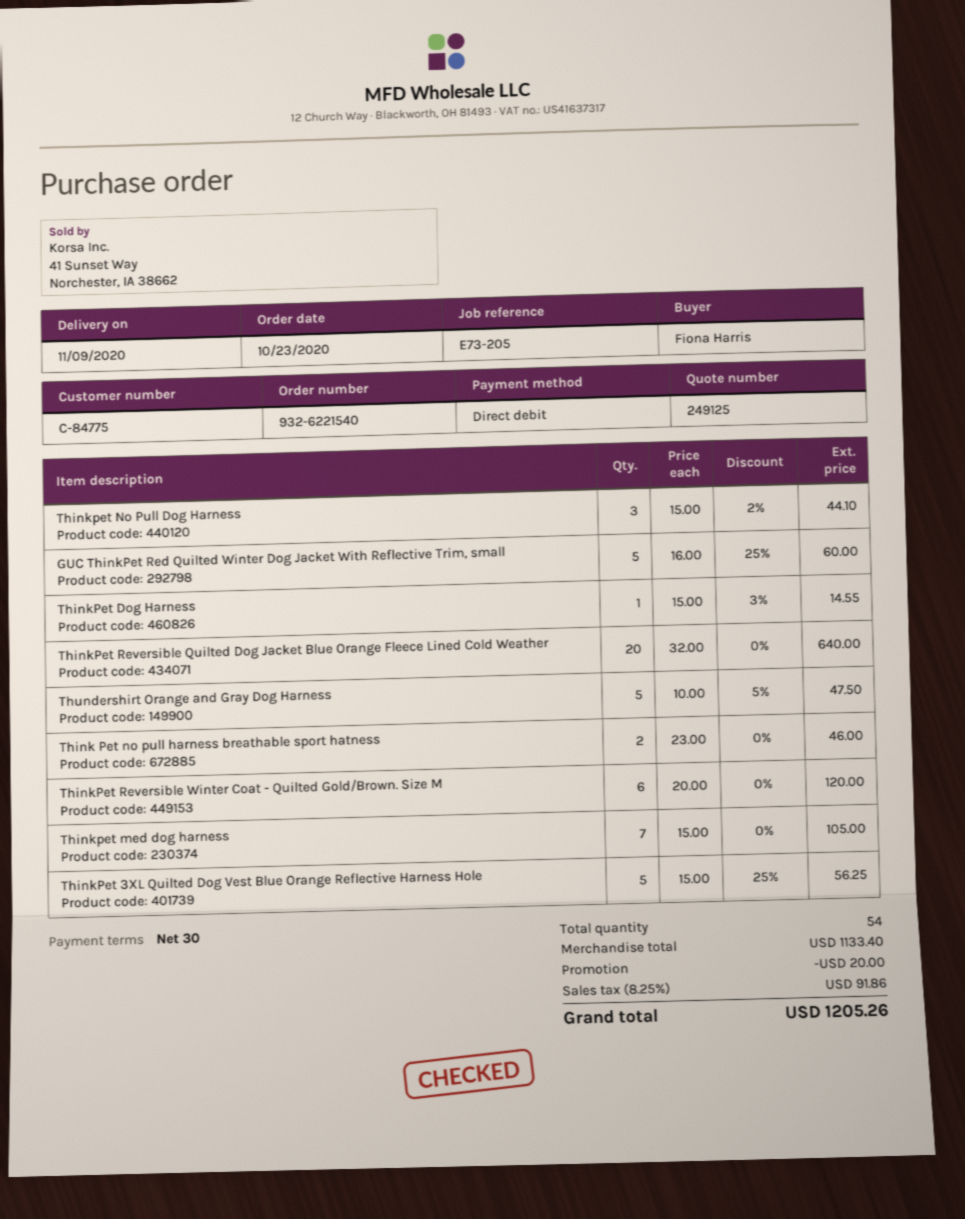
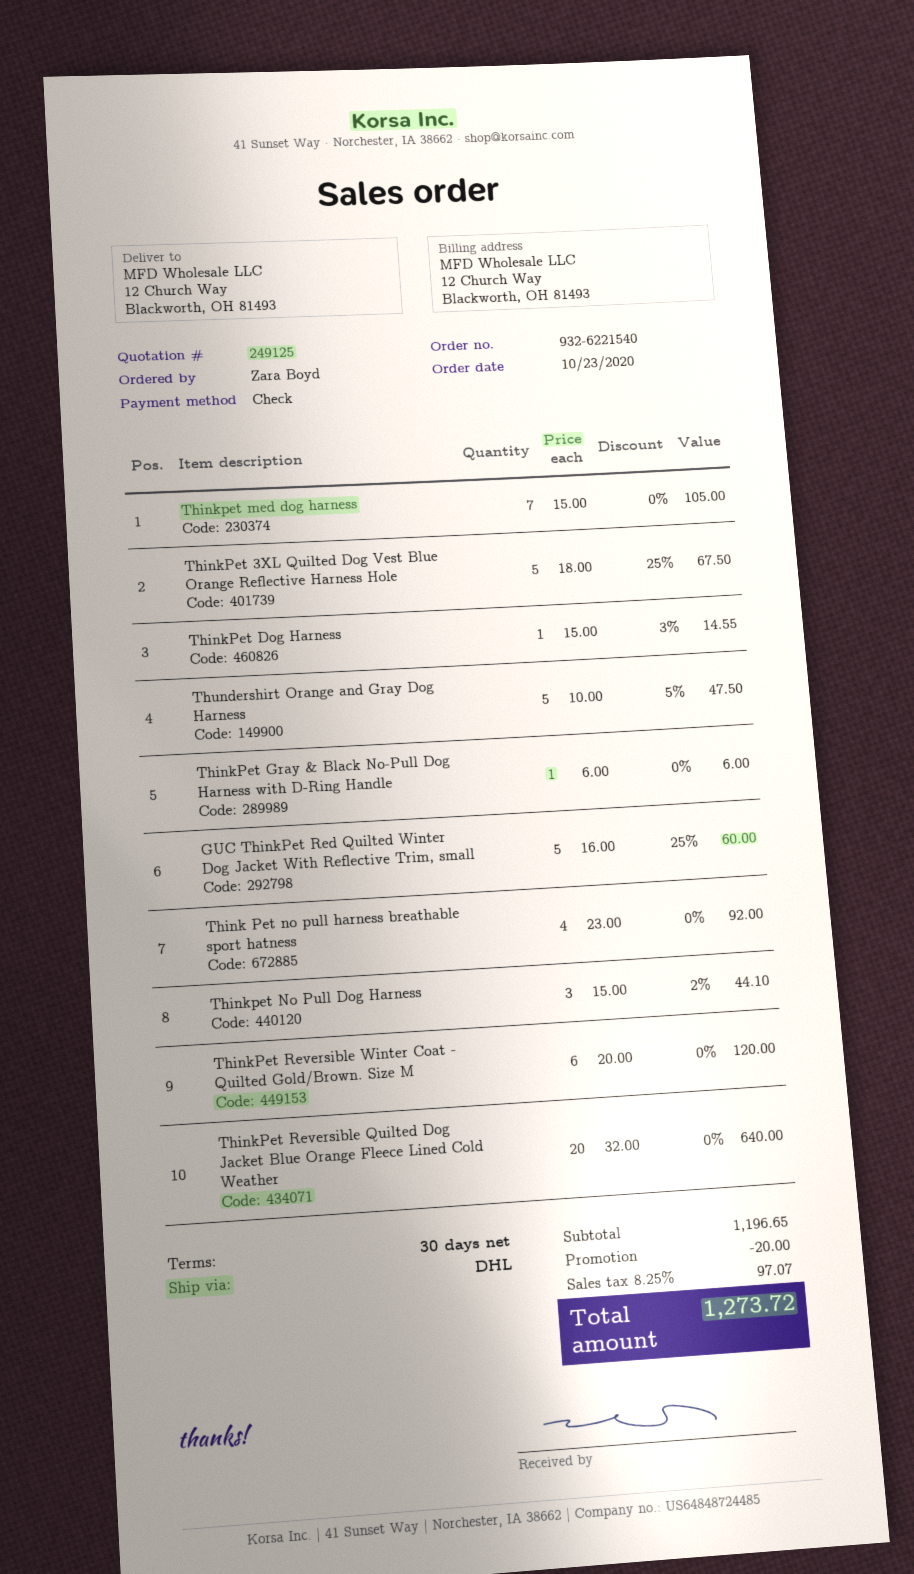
ordered by: Fiona Harris -> Zara Boyd
payment method: direct debit -> cheque
Think Pet no pull harness breathable sport hatness: 2 x 23.00 = 46.00 -> 4 x 23.00 = 92.00
ThinkPet 3XL Quilted Dog Vest Blue Orange Reflective Harness Hole: 5 x 15.00 - 25% = 56.25 -> 5 x 18.00 - 25% = 67.50
ThinkPet Gray & Black No-Pull Dog Harness with D-Ring Handle: none -> 1 x 6.00 = 6.00
subtotal: 1133.40 -> 1196.65
tax: 8.25% = 91.86 -> 8.25% = 97.07
total: 1205.26 -> 1273.72

